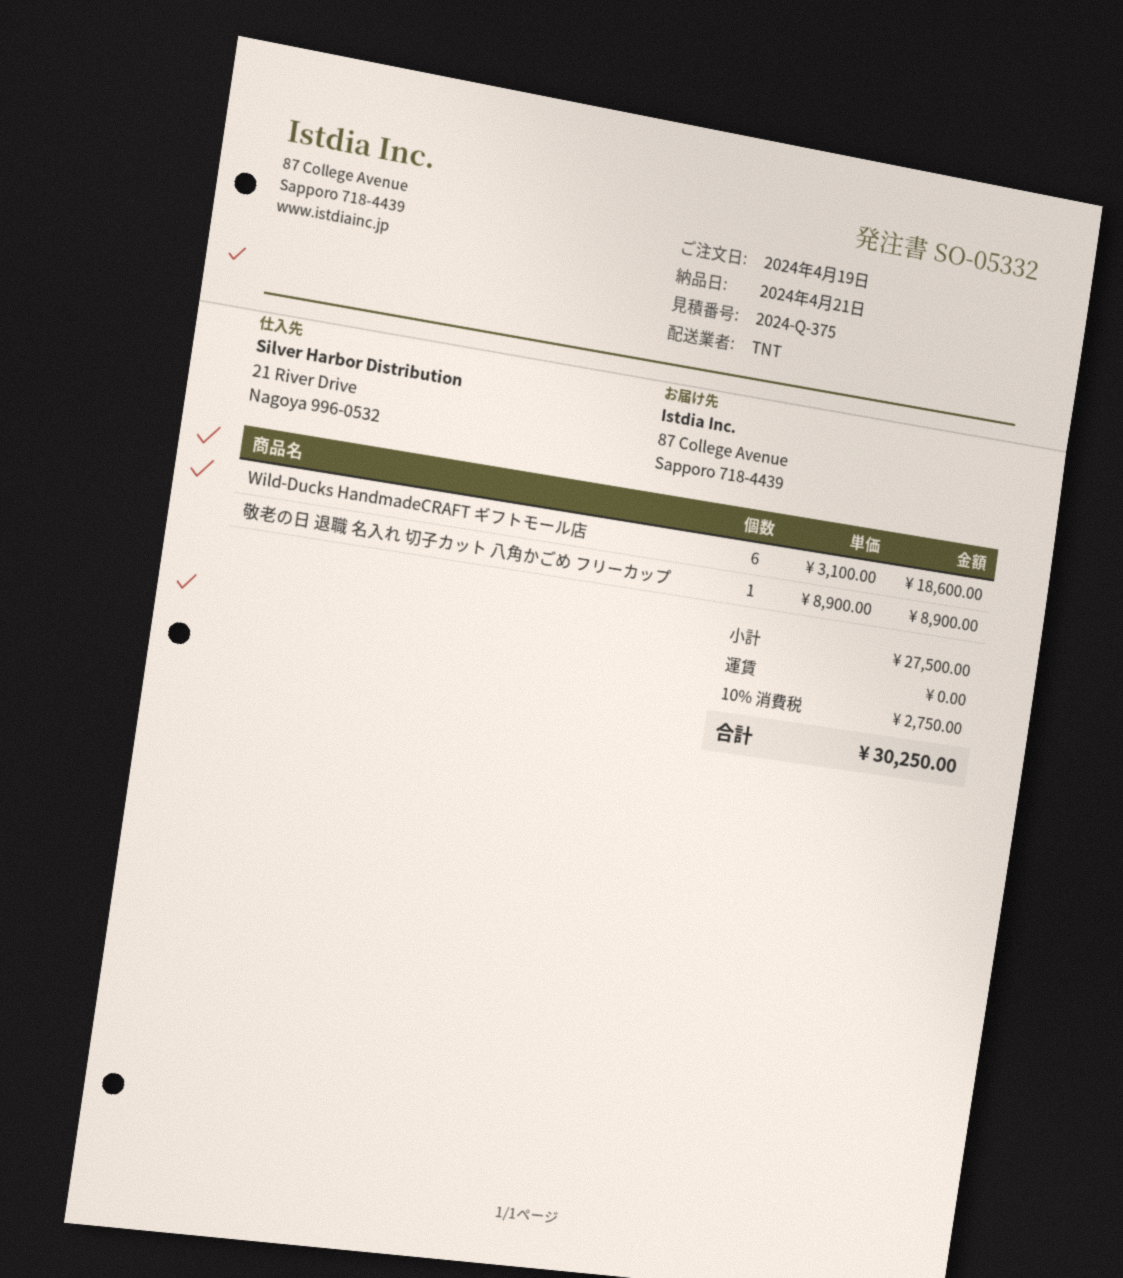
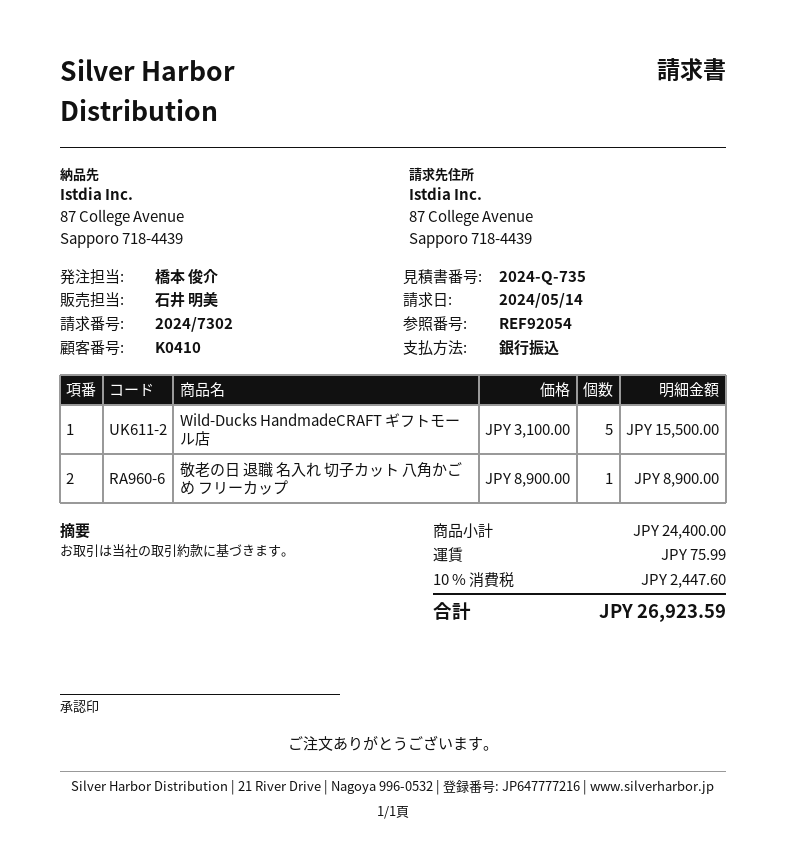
quote number: 2024-Q-375 -> 2024-Q-735
Wild-Ducks HandmadeCRAFT ギフトモール店: 6 x 3100.00 = 18600.00 -> 5 x 3100.00 = 15500.00
subtotal: 27500.00 -> 24400.00
shipping: 0.00 -> 75.99
tax: 10% = 2750.00 -> 10% = 2447.60
total: 30250.00 -> 26923.59

